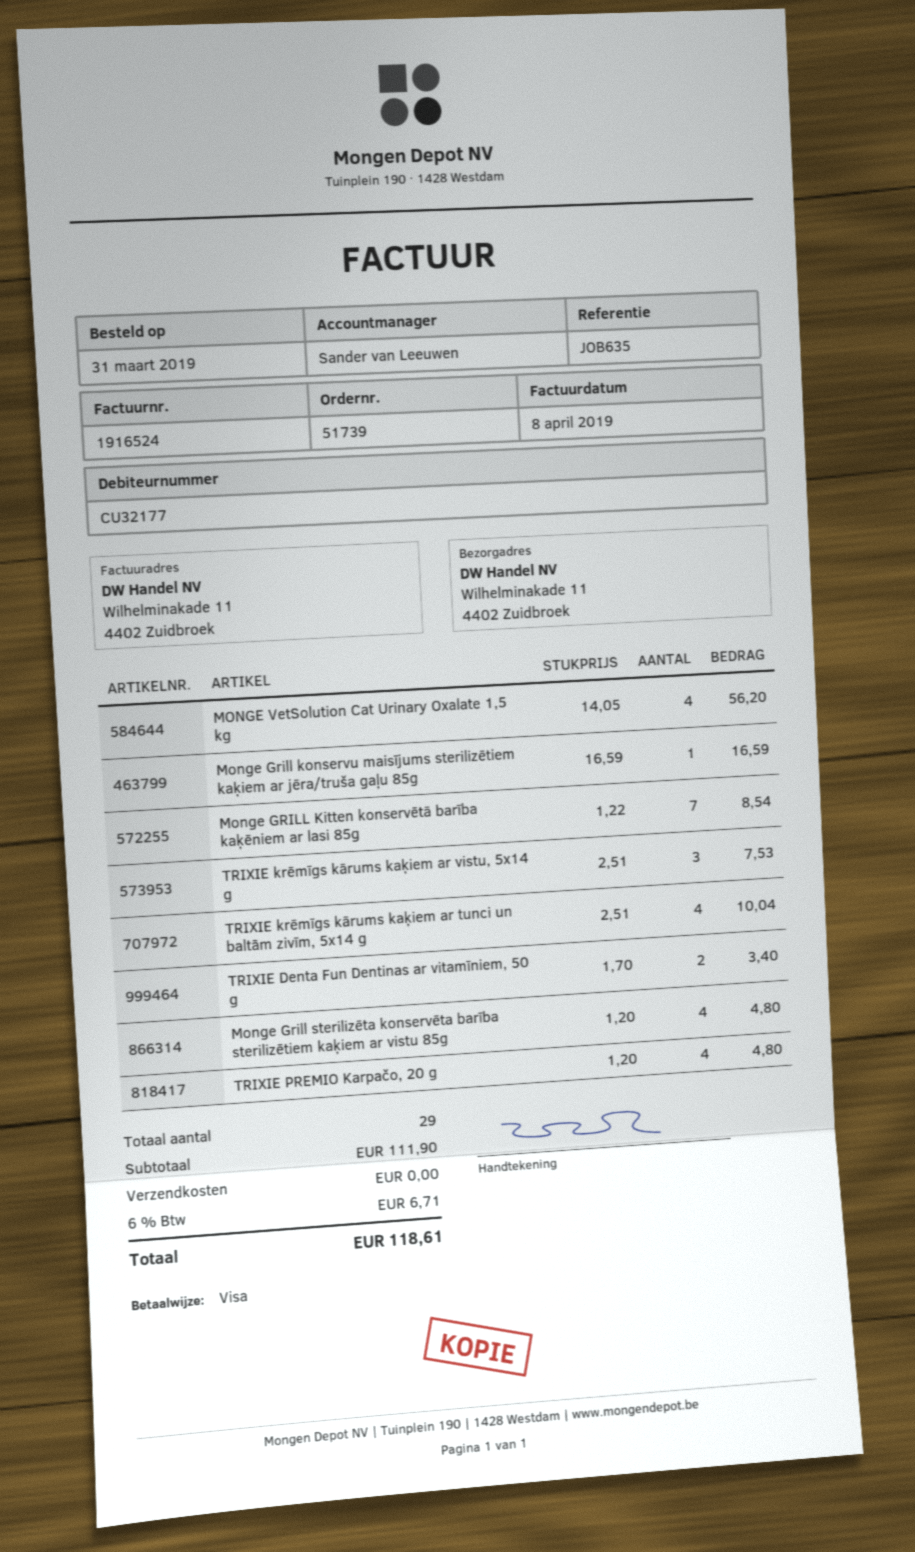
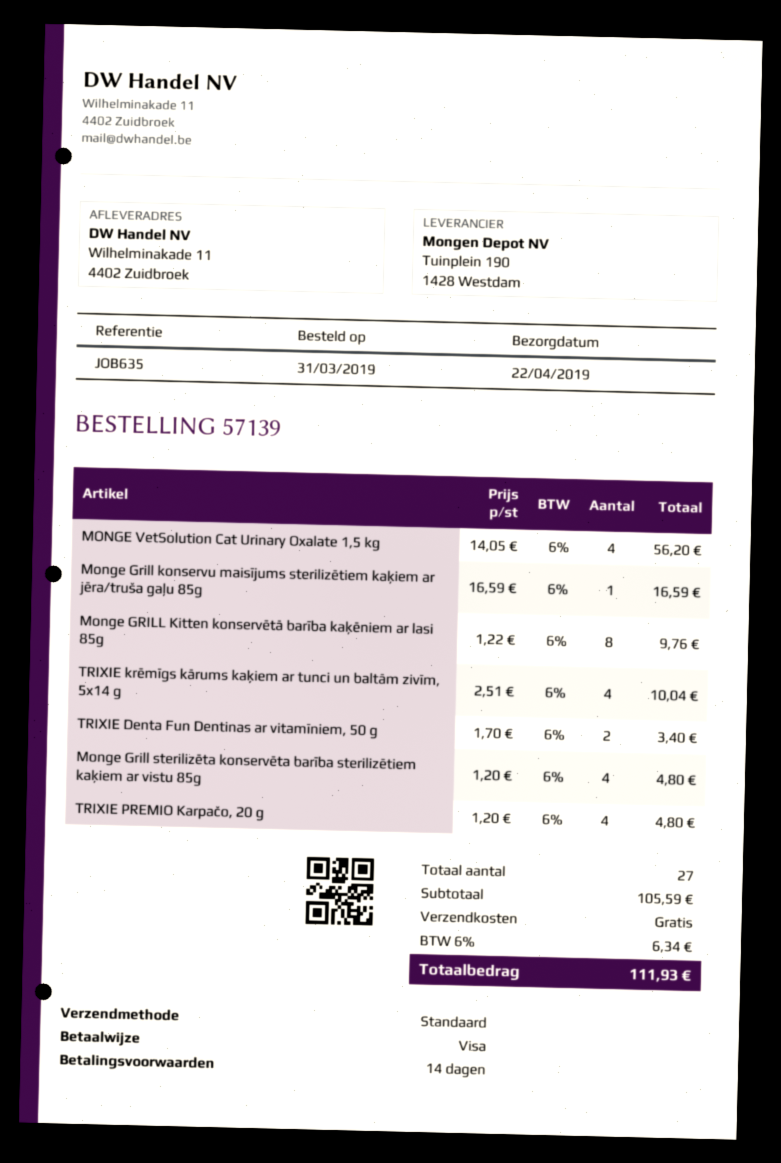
order number: 51739 -> 57139
Monge GRILL Kitten konservētā barība kaķēniem ar lasi 85g: 7 x 1.22 = 8.54 -> 8 x 1.22 = 9.76
TRIXIE krēmīgs kārums kaķiem ar vistu, 5x14 g: 3 x 2.51 = 7.53 -> none
total quantity: 29 -> 27
subtotal: 111.90 -> 105.59
tax: 6% = 6.71 -> 6% = 6.34
total: 118.61 -> 111.93

